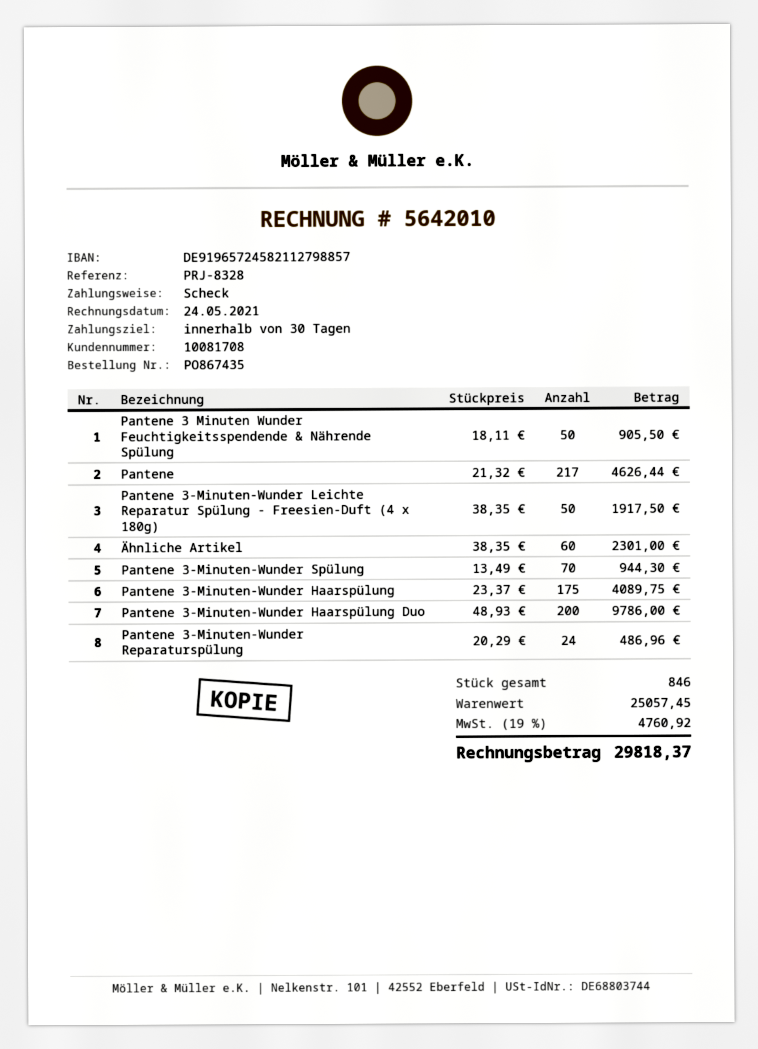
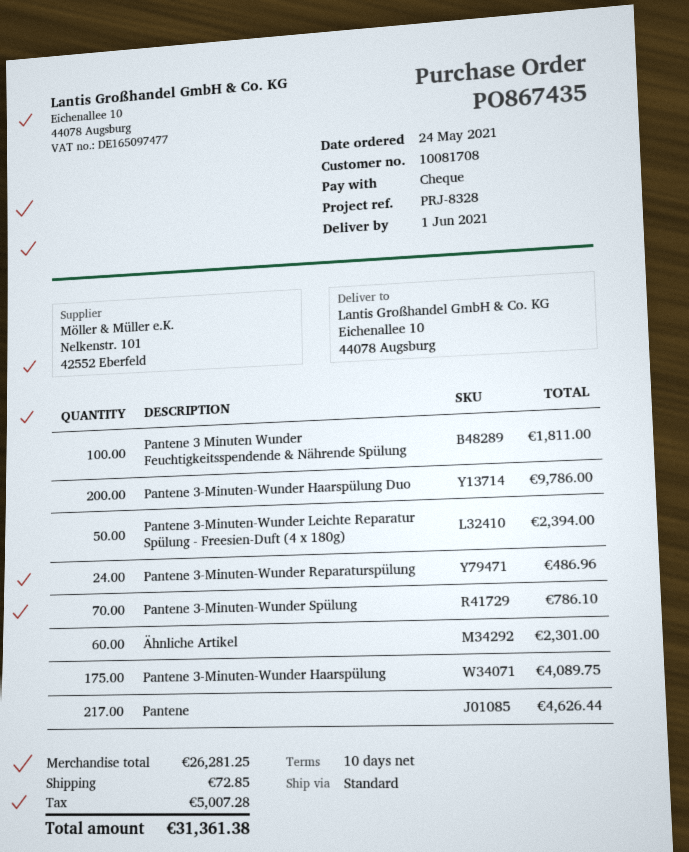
payment terms: 30 days -> 10 days
Pantene 3 Minuten Wunder Feuchtigkeitsspendende & Nährende Spülung: 50 for 905.50 -> 100 for 1811.00
Pantene 3-Minuten-Wunder Leichte Reparatur Spülung - Freesien-Duft (4 x 180g): 50 for 1917.50 -> 50 for 2394.00
Pantene 3-Minuten-Wunder Spülung: 70 for 944.30 -> 70 for 786.10
subtotal: 25057.45 -> 26281.25
shipping: none -> 72.85
tax: 4760.92 -> 5007.28
total: 29818.37 -> 31361.38

